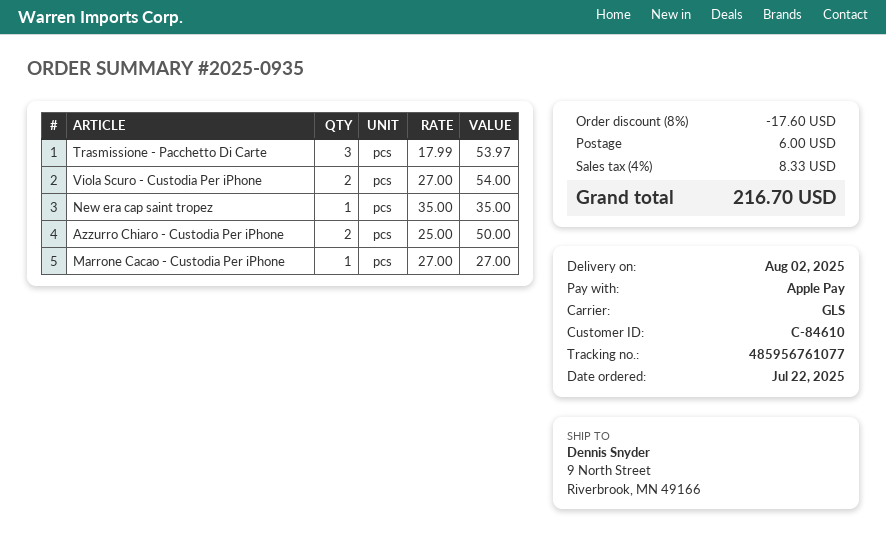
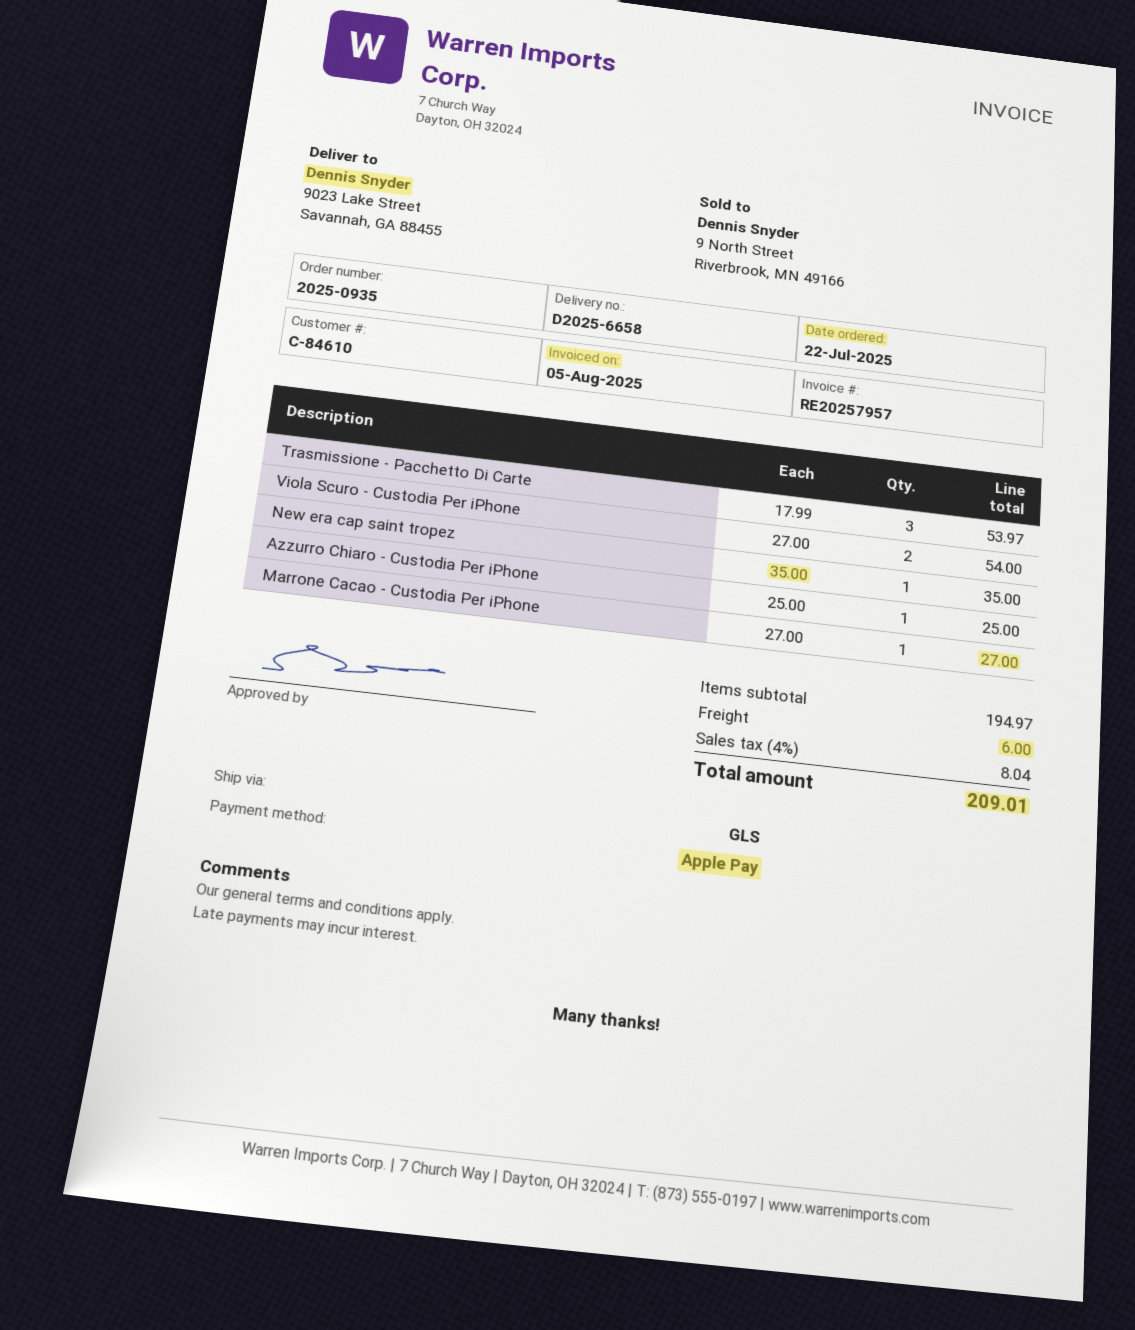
ship to: 9 North Street, Riverbrook, MN 49166 -> 9023 Lake Street, Savannah, GA 88455
Azzurro Chiaro - Custodia Per iPhone: 2 x 25.00 = 50.00 -> 1 x 25.00 = 25.00
discount: 8% = 17.60 -> none
tax: 4% = 8.33 -> 4% = 8.04
total: 216.70 -> 209.01

